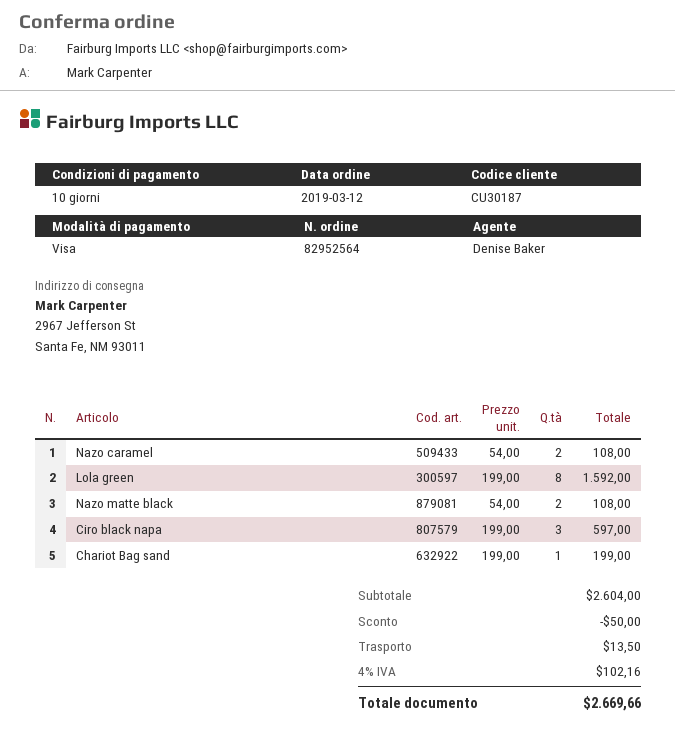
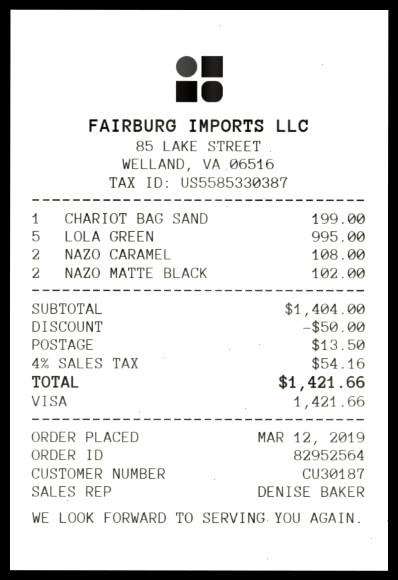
Lola green: 8 for 1592.00 -> 5 for 995.00
Nazo matte black: 2 for 108.00 -> 2 for 102.00
Ciro black napa: 3 for 597.00 -> none
subtotal: 2604.00 -> 1404.00
tax: 4% = 102.16 -> 4% = 54.16
total: 2669.66 -> 1421.66

